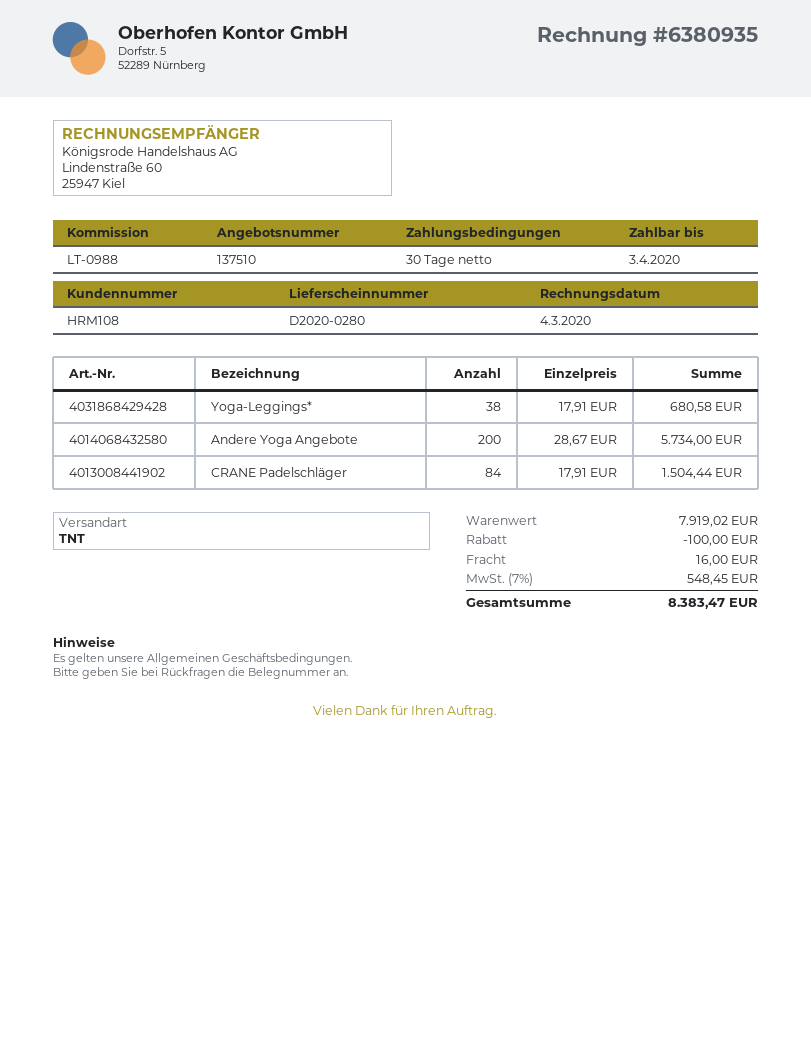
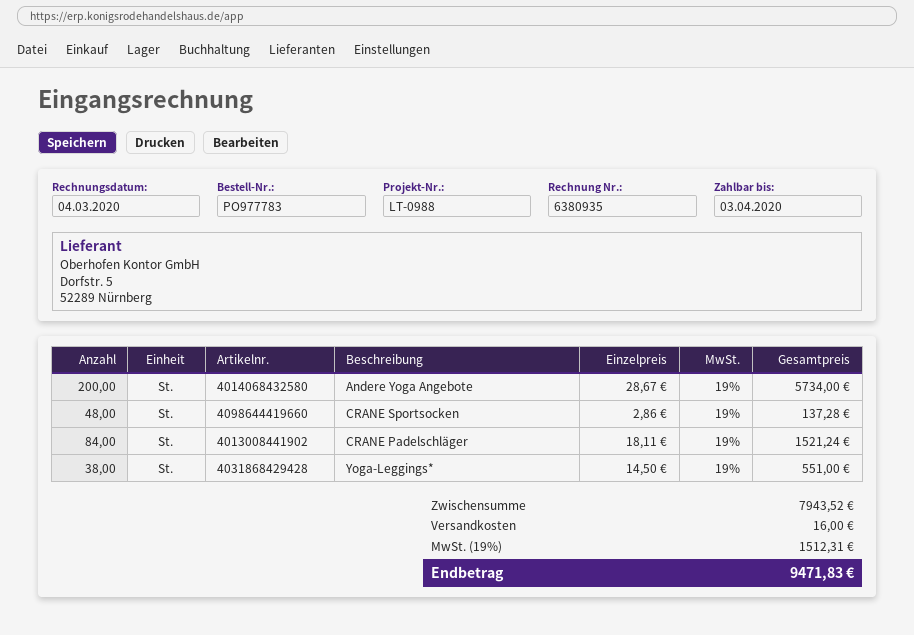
Yoga-Leggings*: 38 x 17.91 = 680.58 -> 38 x 14.50 = 551.00
CRANE Padelschläger: 84 x 17.91 = 1504.44 -> 84 x 18.11 = 1521.24
CRANE Sportsocken: none -> 48 x 2.86 = 137.28
subtotal: 7919.02 -> 7943.52
discount: 100.00 -> none
tax: 7% = 548.45 -> 19% = 1512.31
total: 8383.47 -> 9471.83

